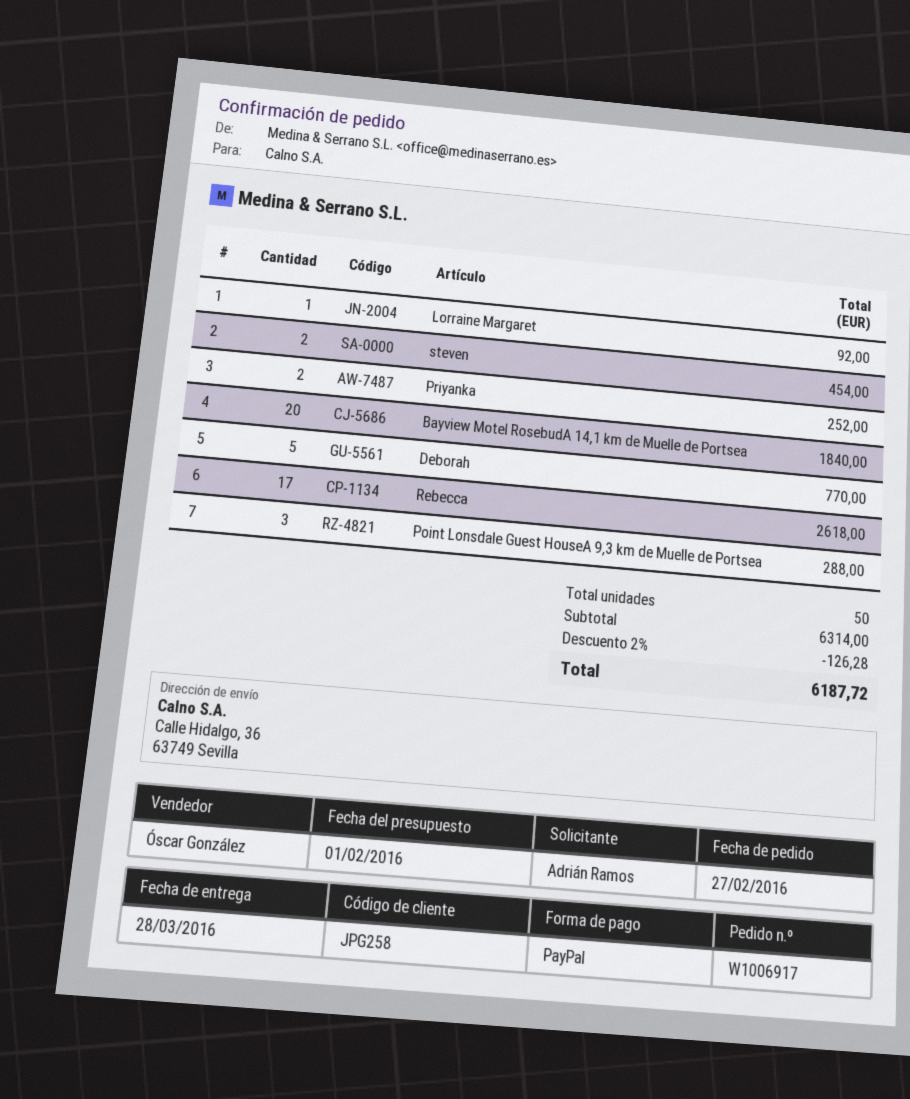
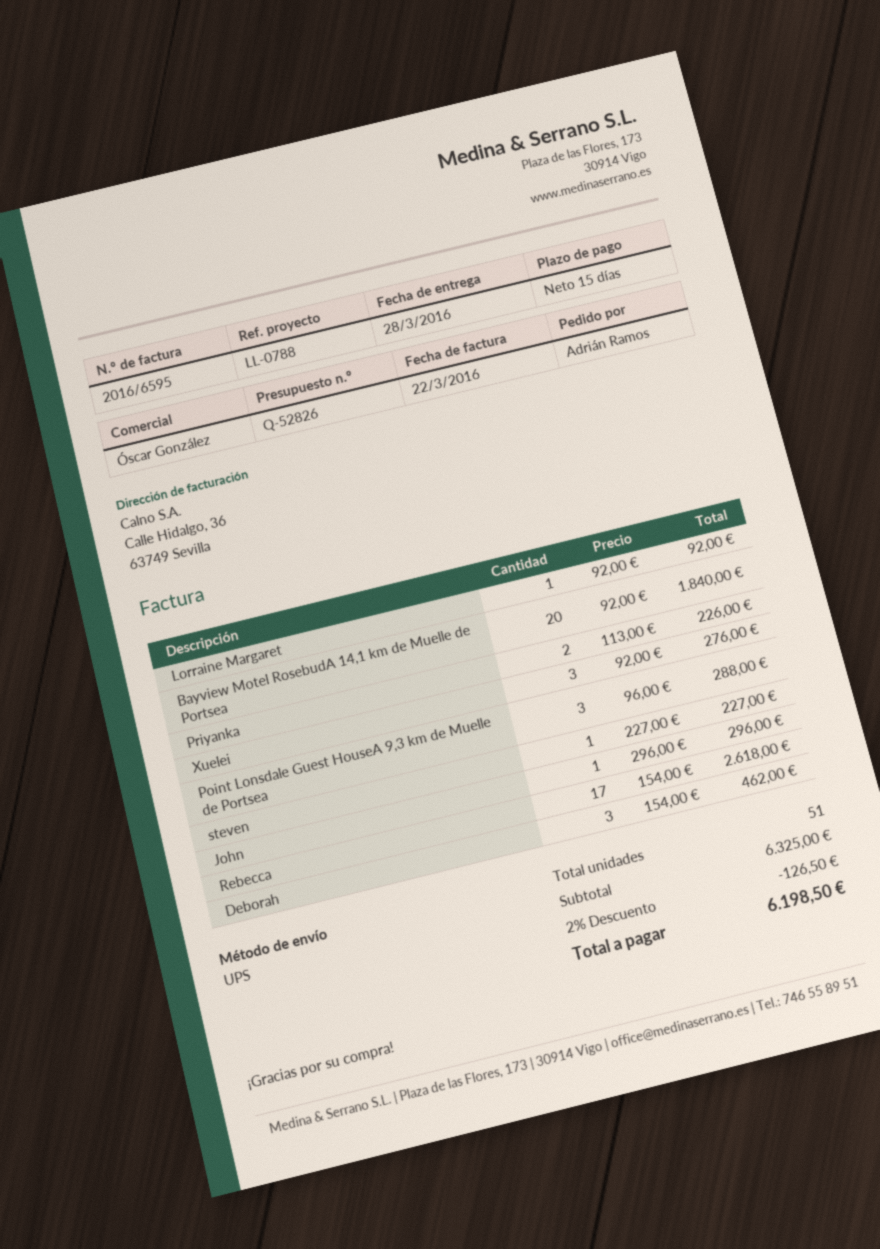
steven: 2 for 454.00 -> 1 for 227.00
Priyanka: 2 for 252.00 -> 2 for 226.00
Deborah: 5 for 770.00 -> 3 for 462.00
Xuelei: none -> 3 for 276.00
John: none -> 1 for 296.00
total quantity: 50 -> 51
subtotal: 6314.00 -> 6325.00
discount: 2% = 126.28 -> 2% = 126.50
total: 6187.72 -> 6198.50

